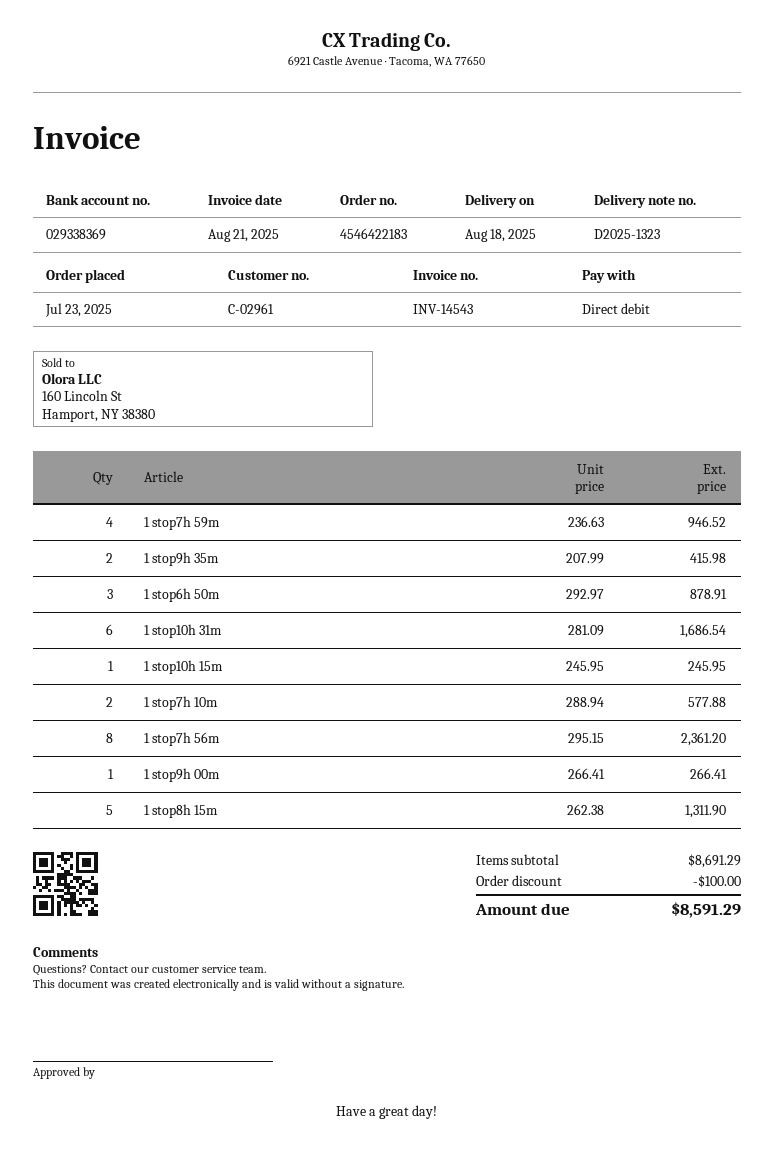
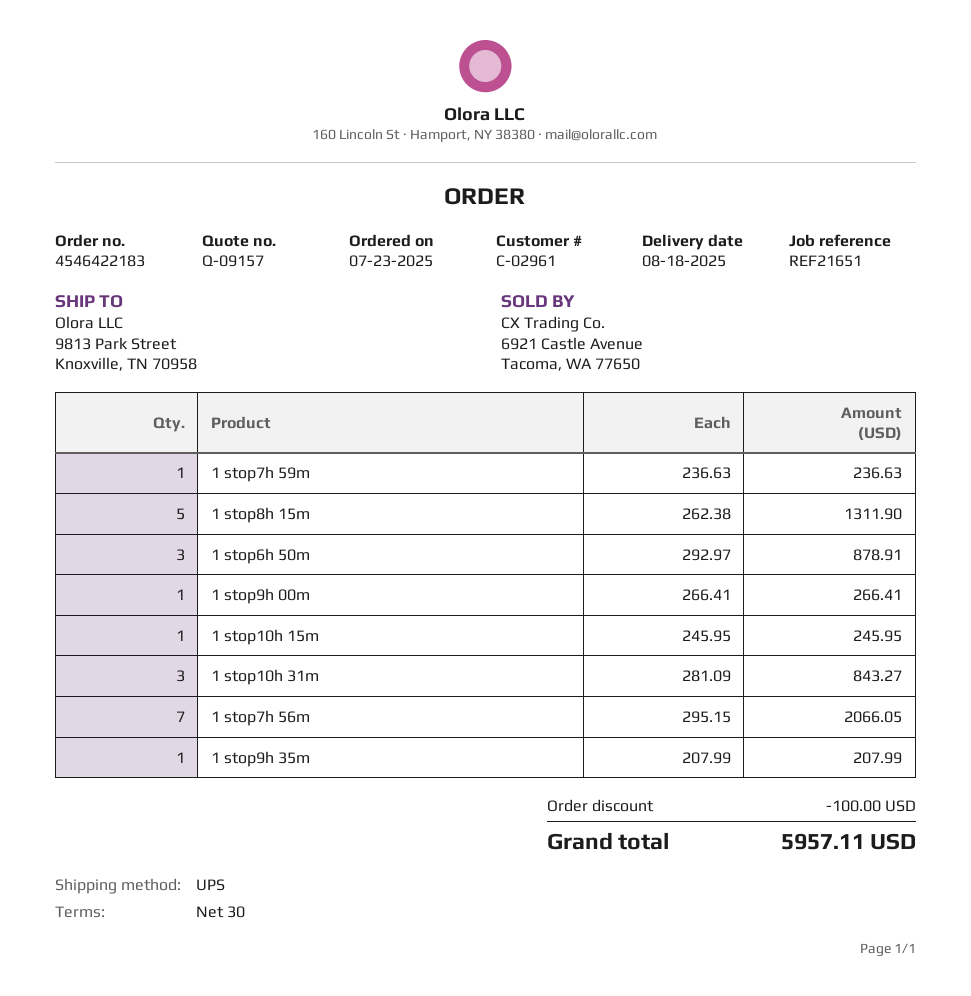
1 stop7h 59m: 4 x 236.63 = 946.52 -> 1 x 236.63 = 236.63
1 stop9h 35m: 2 x 207.99 = 415.98 -> 1 x 207.99 = 207.99
1 stop10h 31m: 6 x 281.09 = 1686.54 -> 3 x 281.09 = 843.27
1 stop7h 10m: 2 x 288.94 = 577.88 -> none
1 stop7h 56m: 8 x 295.15 = 2361.20 -> 7 x 295.15 = 2066.05
total: 8591.29 -> 5957.11

